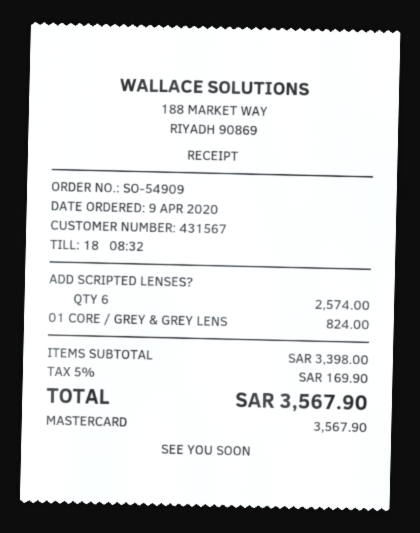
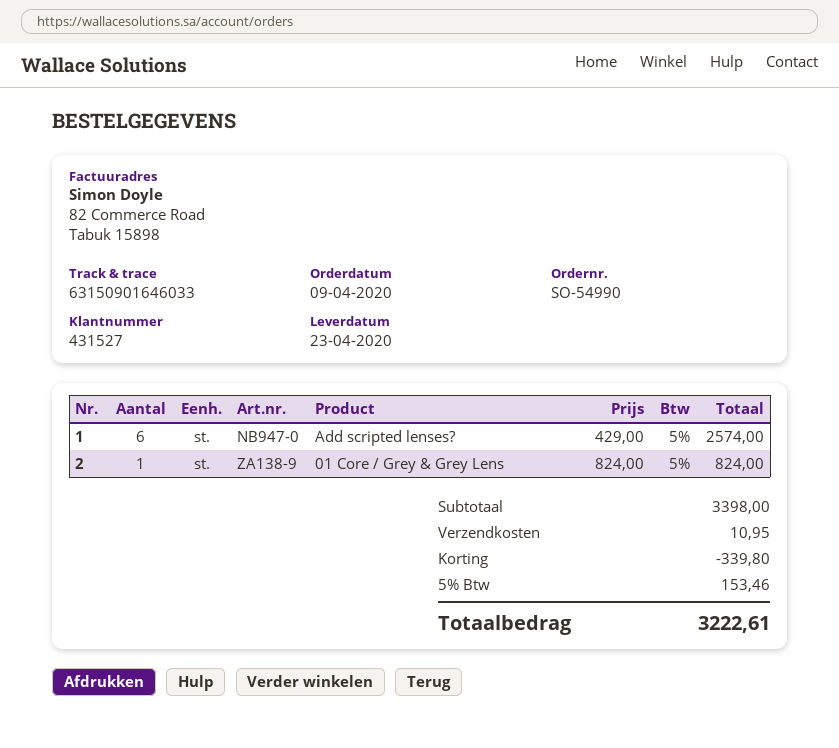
order number: SO-54909 -> SO-54990
customer number: 431567 -> 431527
discount: none -> 339.80
shipping: none -> 10.95
tax: 5% = 169.90 -> 5% = 153.46
total: 3567.90 -> 3222.61

